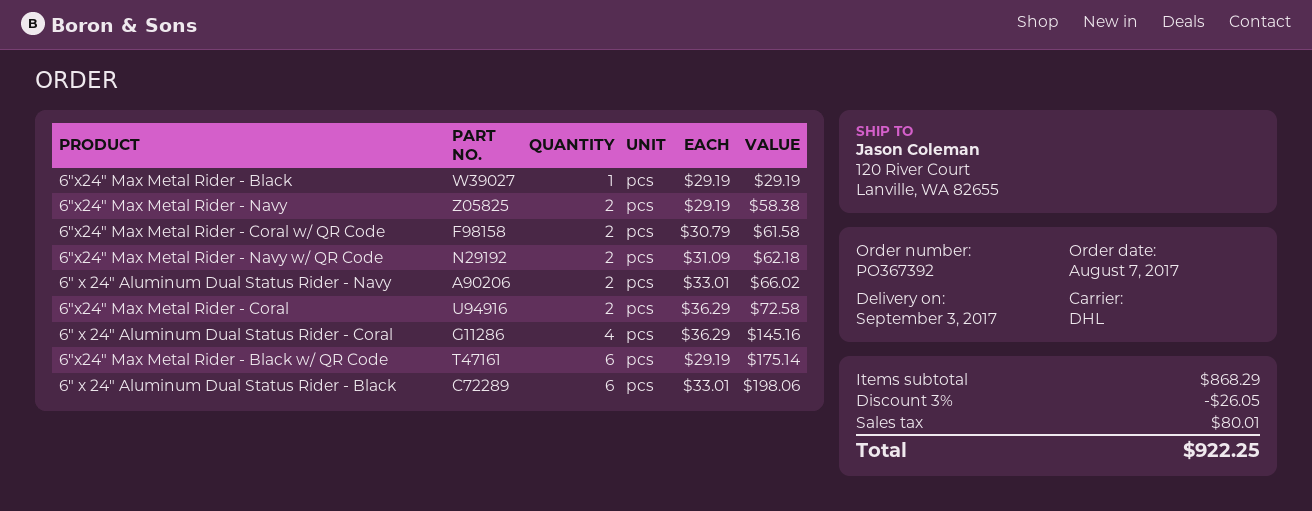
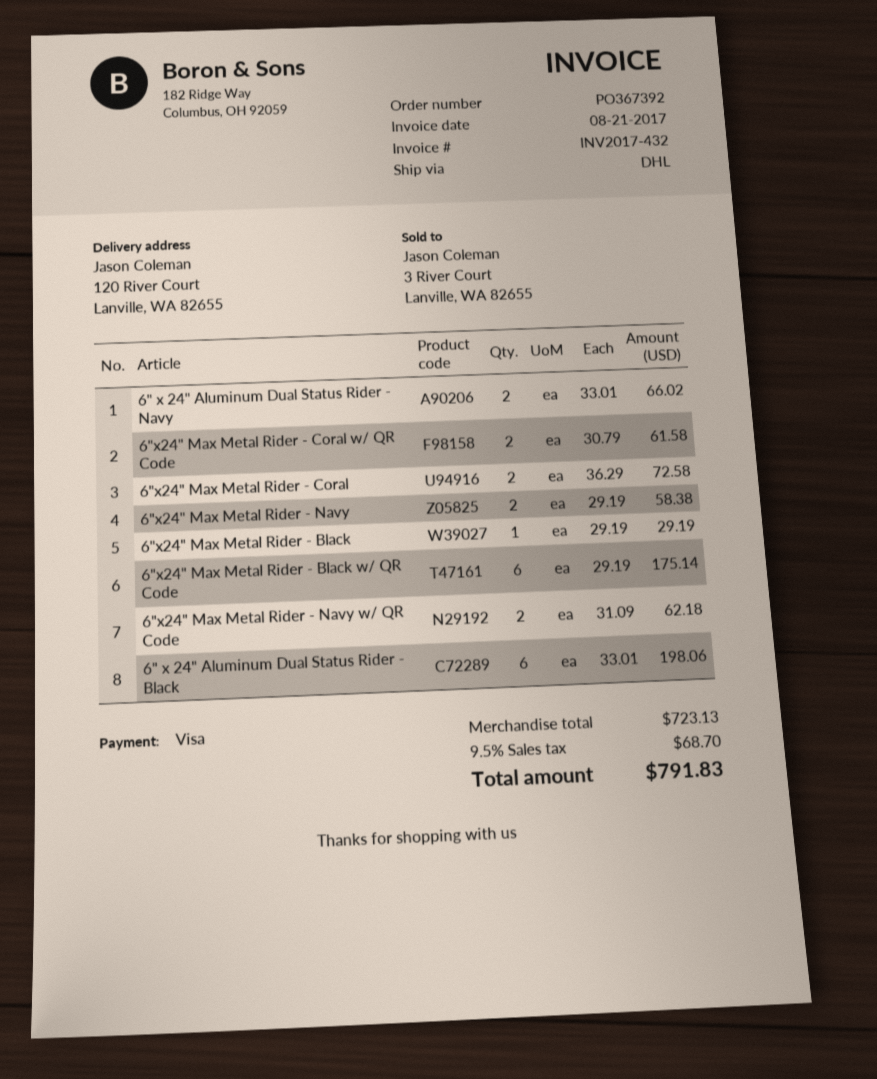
6" x 24" Aluminum Dual Status Rider - Coral: 4 x 36.29 = 145.16 -> none
subtotal: 868.29 -> 723.13
discount: 3% = 26.05 -> none
tax: 80.01 -> 68.70
total: 922.25 -> 791.83

